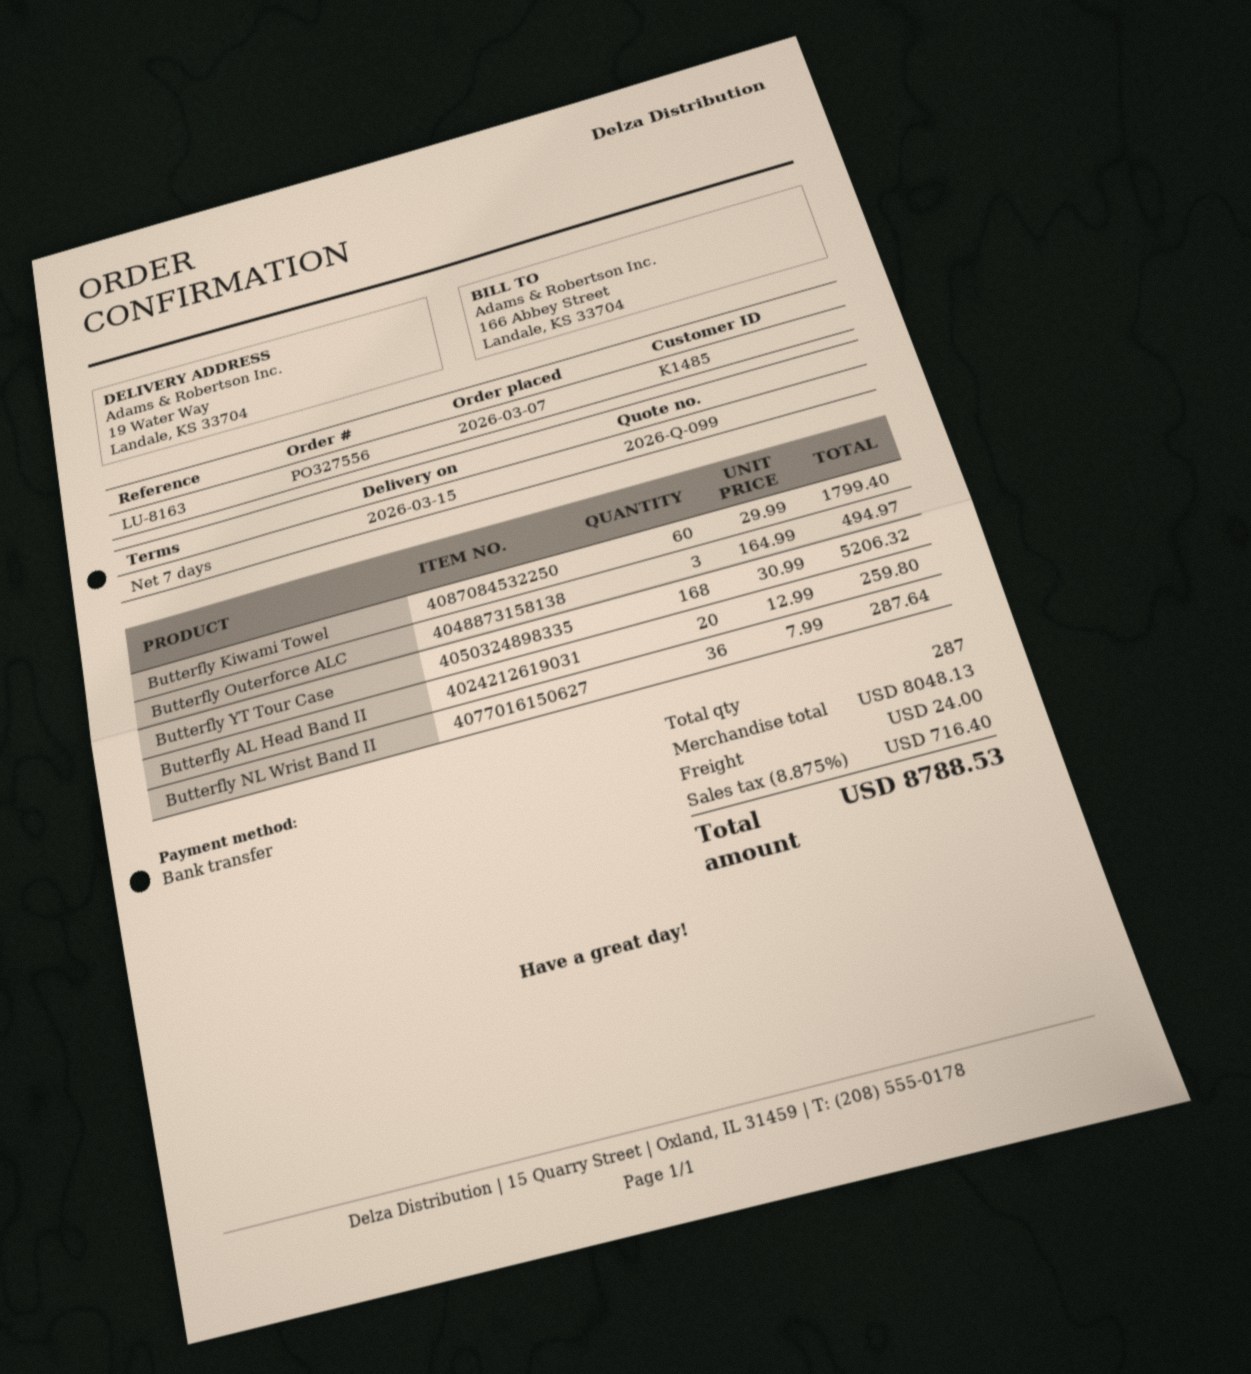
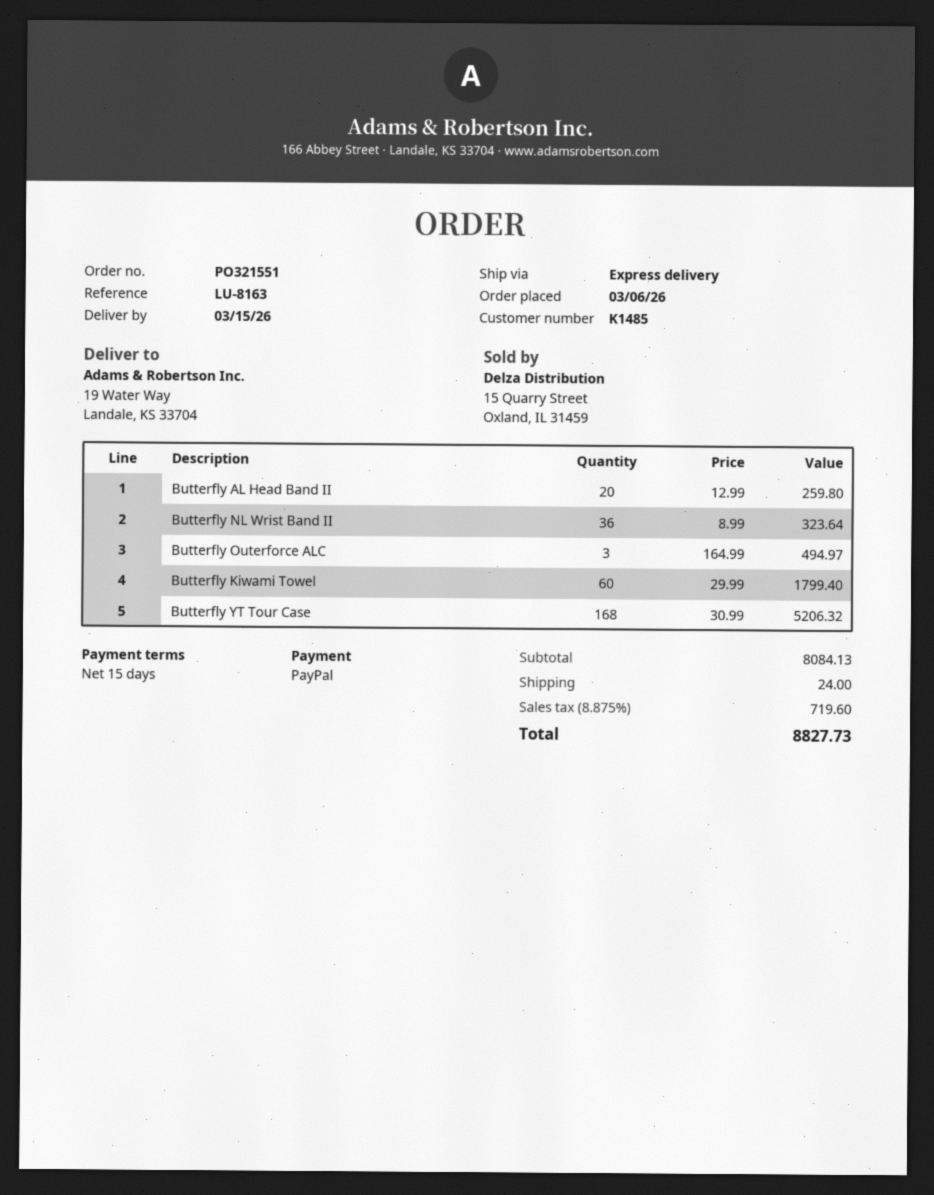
order number: PO327556 -> PO321551
order date: 2026-03-07 -> 2026-03-06
payment terms: 7 days -> 15 days
payment method: bank transfer -> PayPal
Butterfly NL Wrist Band II: 36 x 7.99 = 287.64 -> 36 x 8.99 = 323.64
subtotal: 8048.13 -> 8084.13
tax: 8.875% = 716.40 -> 8.875% = 719.60
total: 8788.53 -> 8827.73

